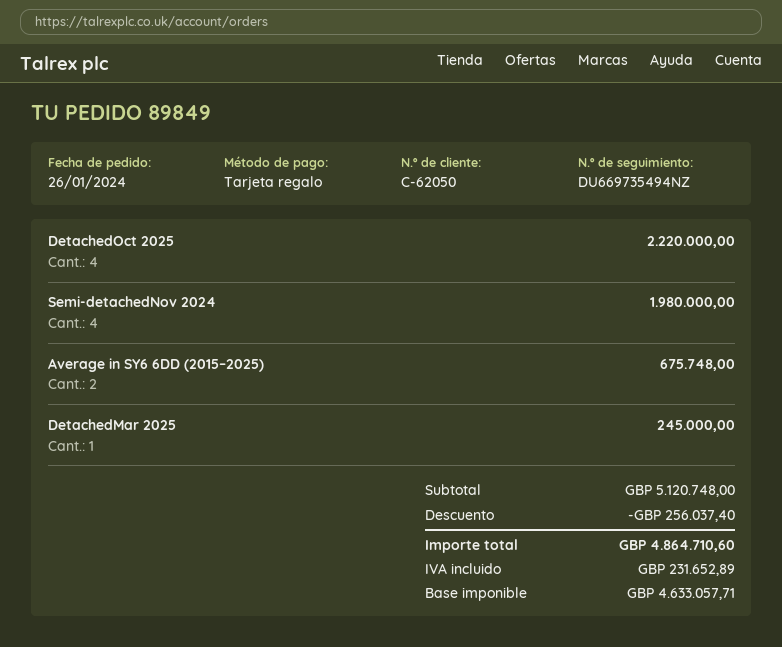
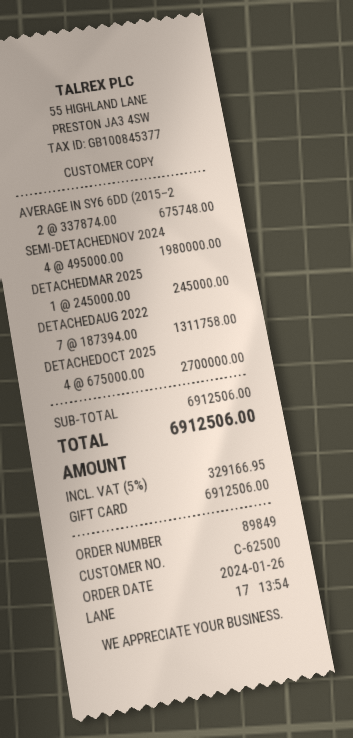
customer number: C-62050 -> C-62500
DetachedOct 2025: 4 for 2220000.00 -> 4 for 2700000.00
DETACHEDAUG 2022: none -> 7 for 1311758.00
subtotal: 5120748.00 -> 6912506.00
discount: 256037.40 -> none
tax: 231652.89 -> 329166.95
total: 4864710.60 -> 6912506.00

